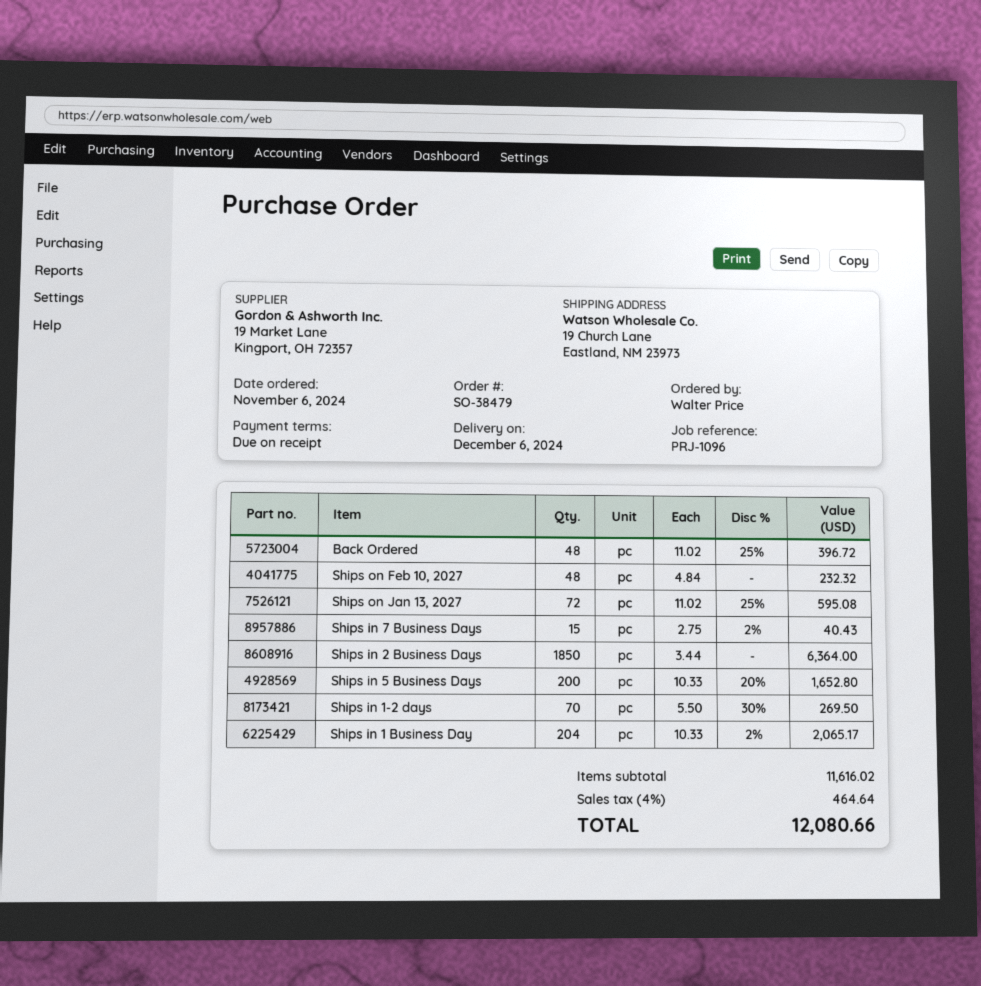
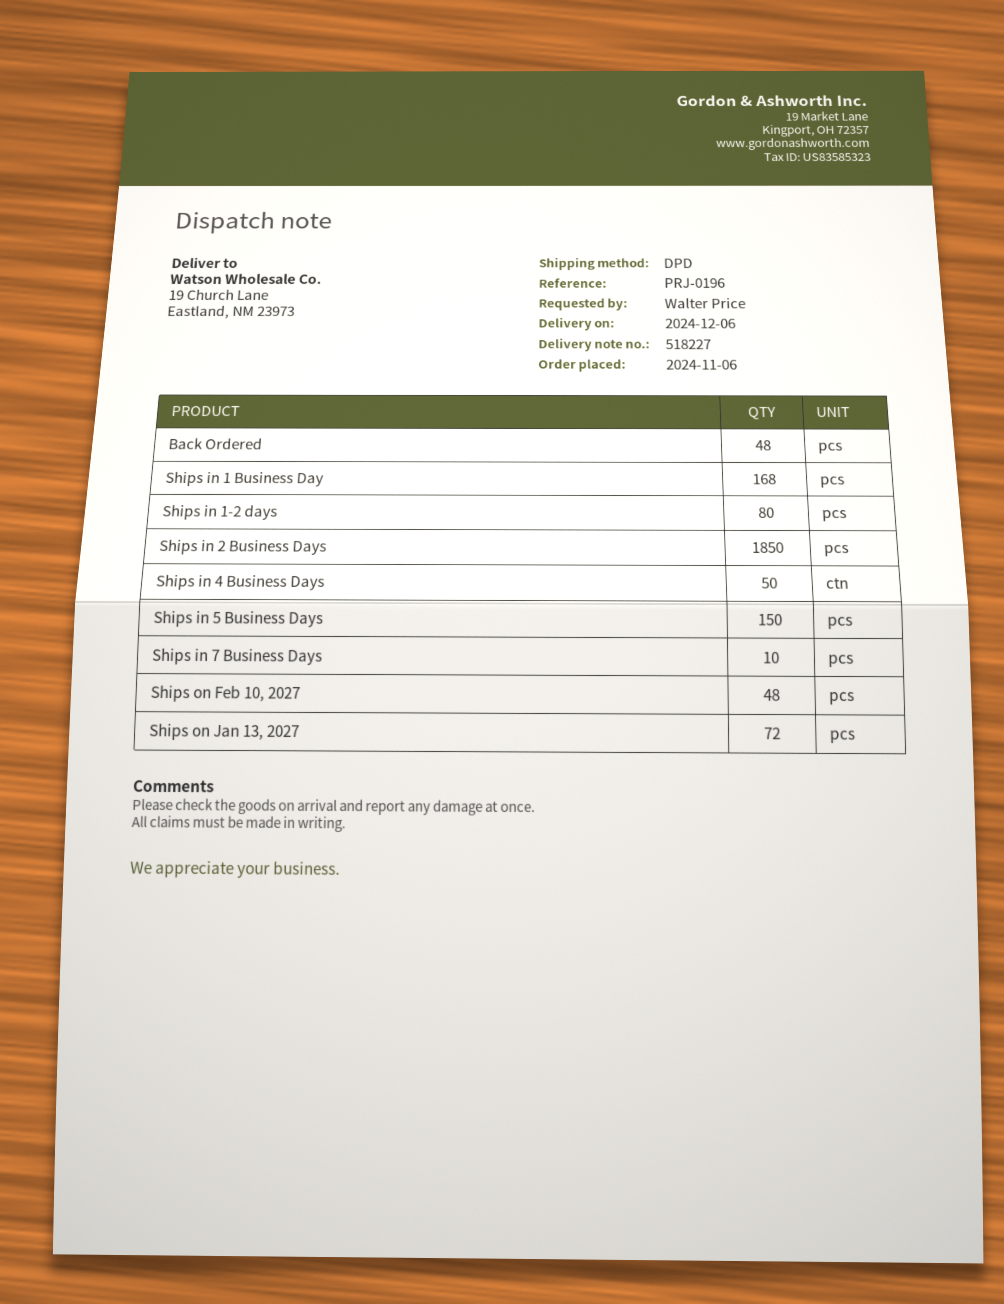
reference: PRJ-1096 -> PRJ-0196
Ships in 7 Business Days: 15 -> 10
Ships in 5 Business Days: 200 -> 150
Ships in 1-2 days: 70 -> 80
Ships in 1 Business Day: 204 -> 168
Ships in 4 Business Days: none -> 50

